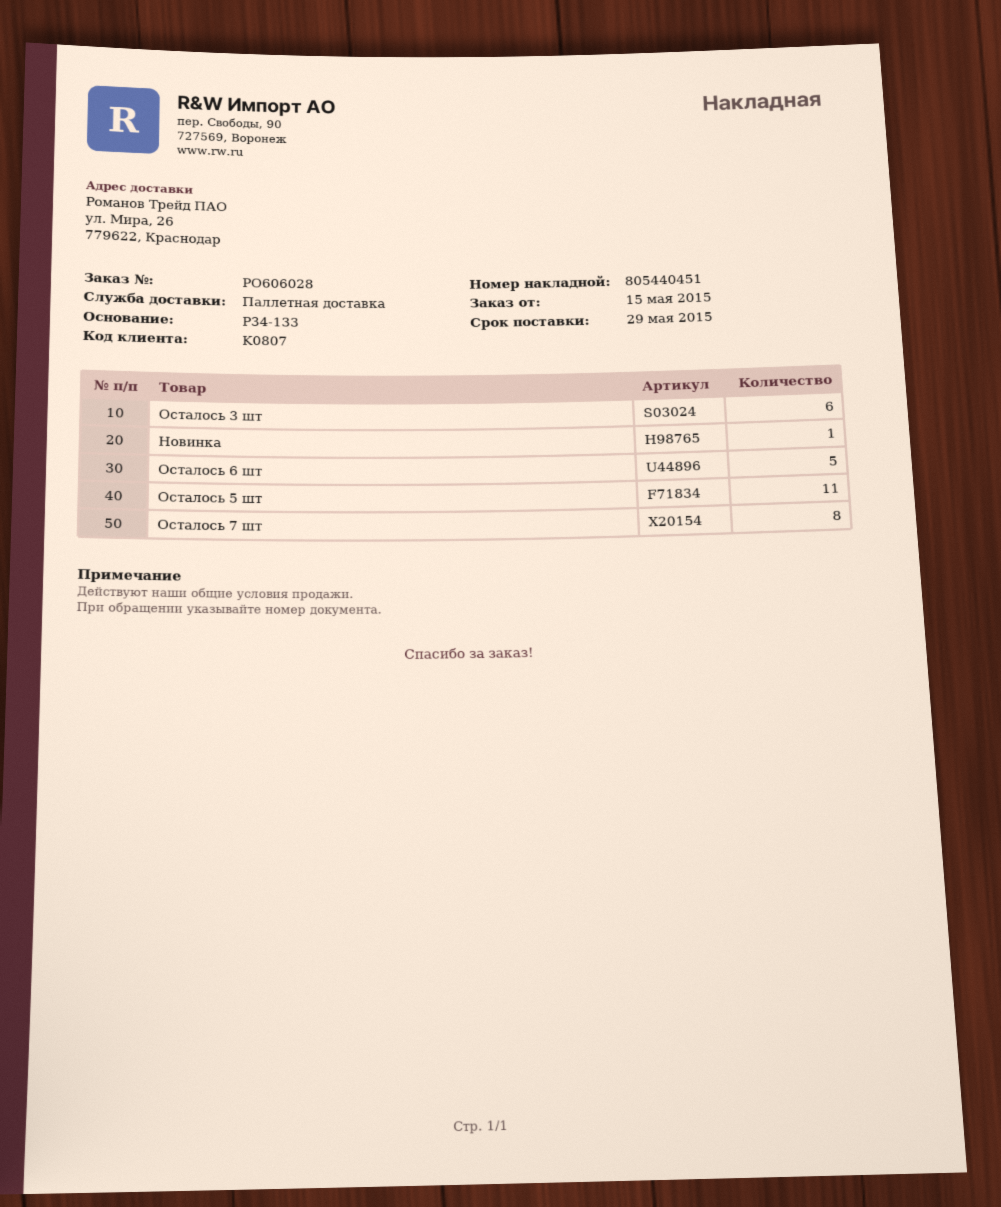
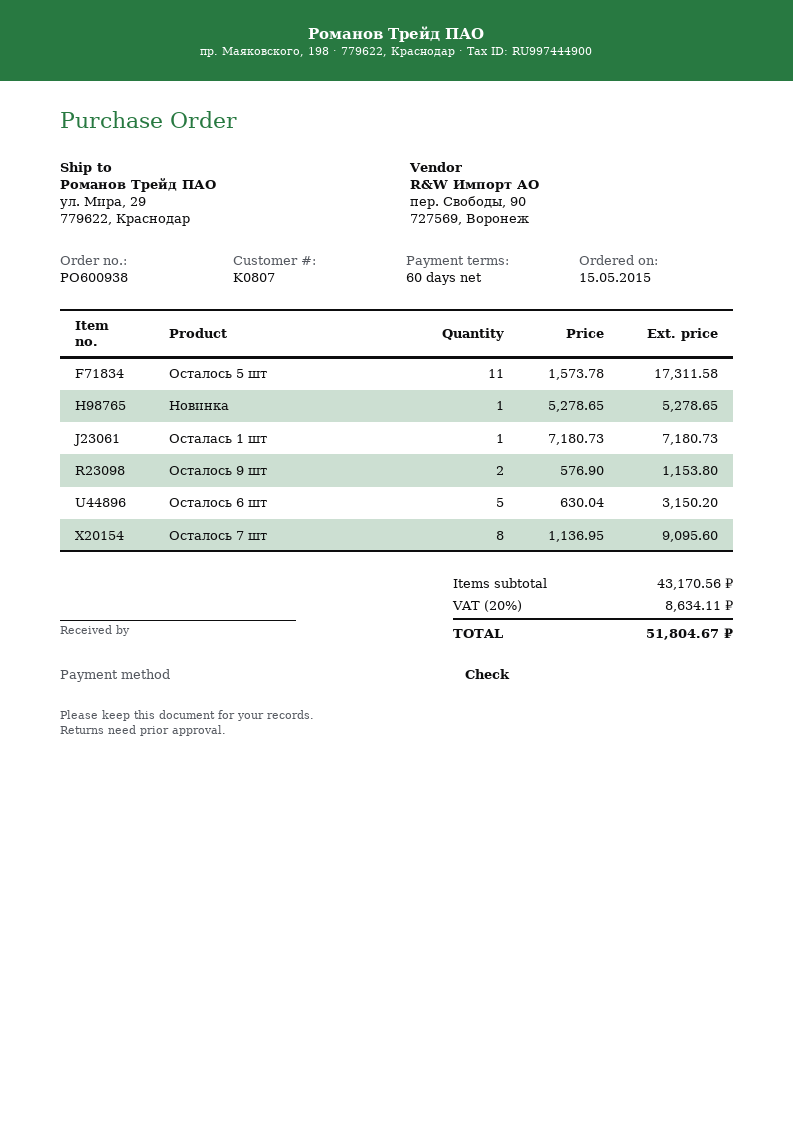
order number: PO606028 -> PO600938
ship to: ул. Мира, 26, 779622, Краснодар -> ул. Мира, 29, 779622, Краснодар
Осталось 3 шт: 6 -> none
Осталась 1 шт: none -> 1
Осталось 9 шт: none -> 2

